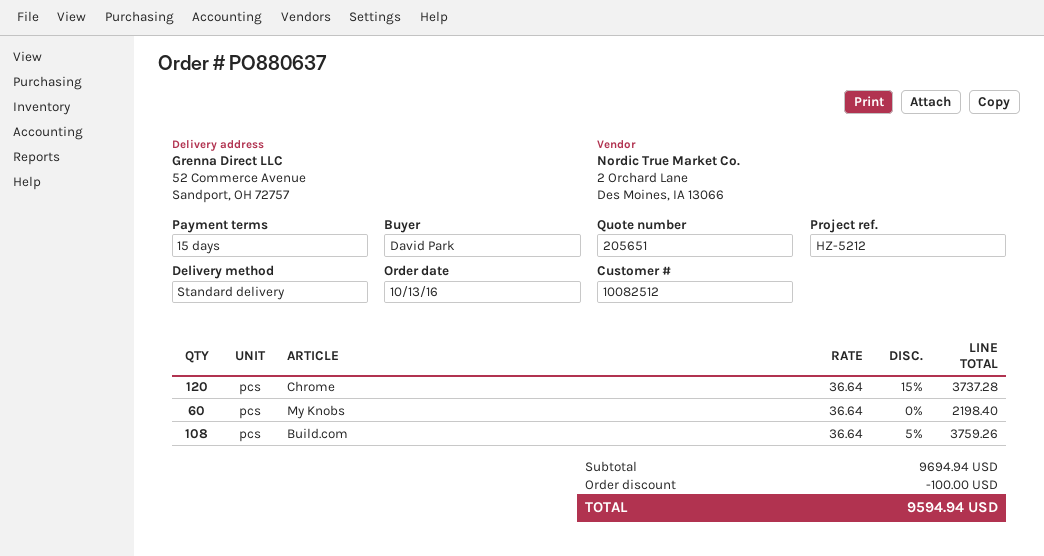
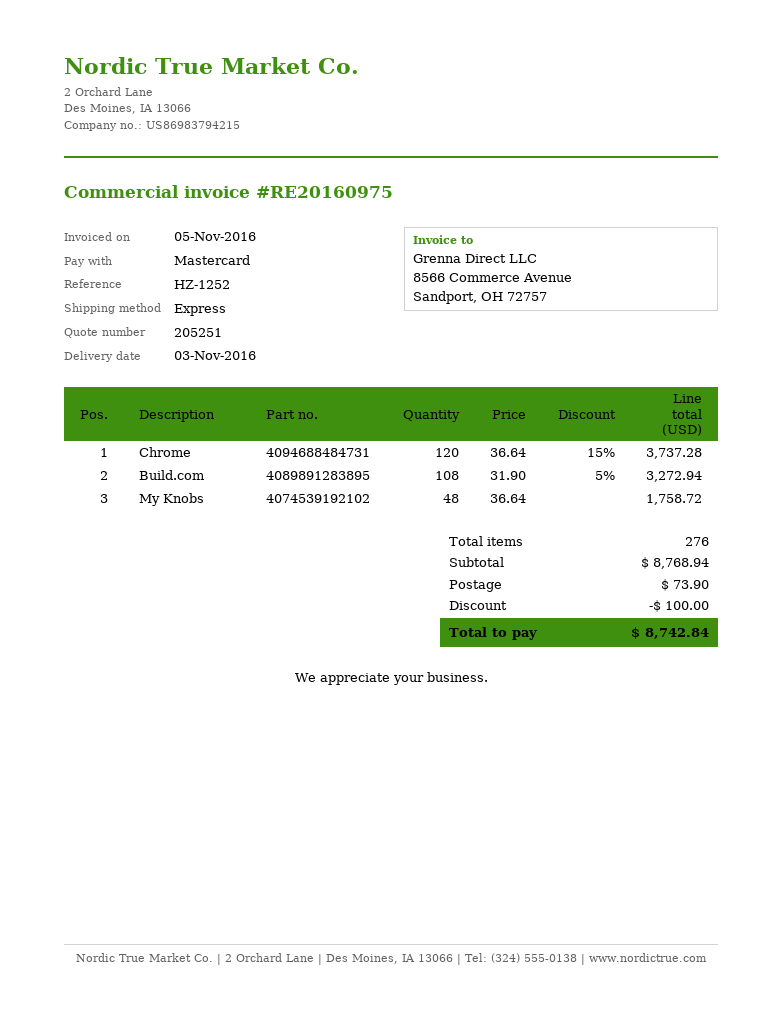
quote number: 205651 -> 205251
reference: HZ-5212 -> HZ-1252
shipping method: standard -> express
My Knobs: 60 x 36.64 = 2198.40 -> 48 x 36.64 = 1758.72
Build.com: 108 x 36.64 - 5% = 3759.26 -> 108 x 31.90 - 5% = 3272.94
subtotal: 9694.94 -> 8768.94
shipping: none -> 73.90
total: 9594.94 -> 8742.84

